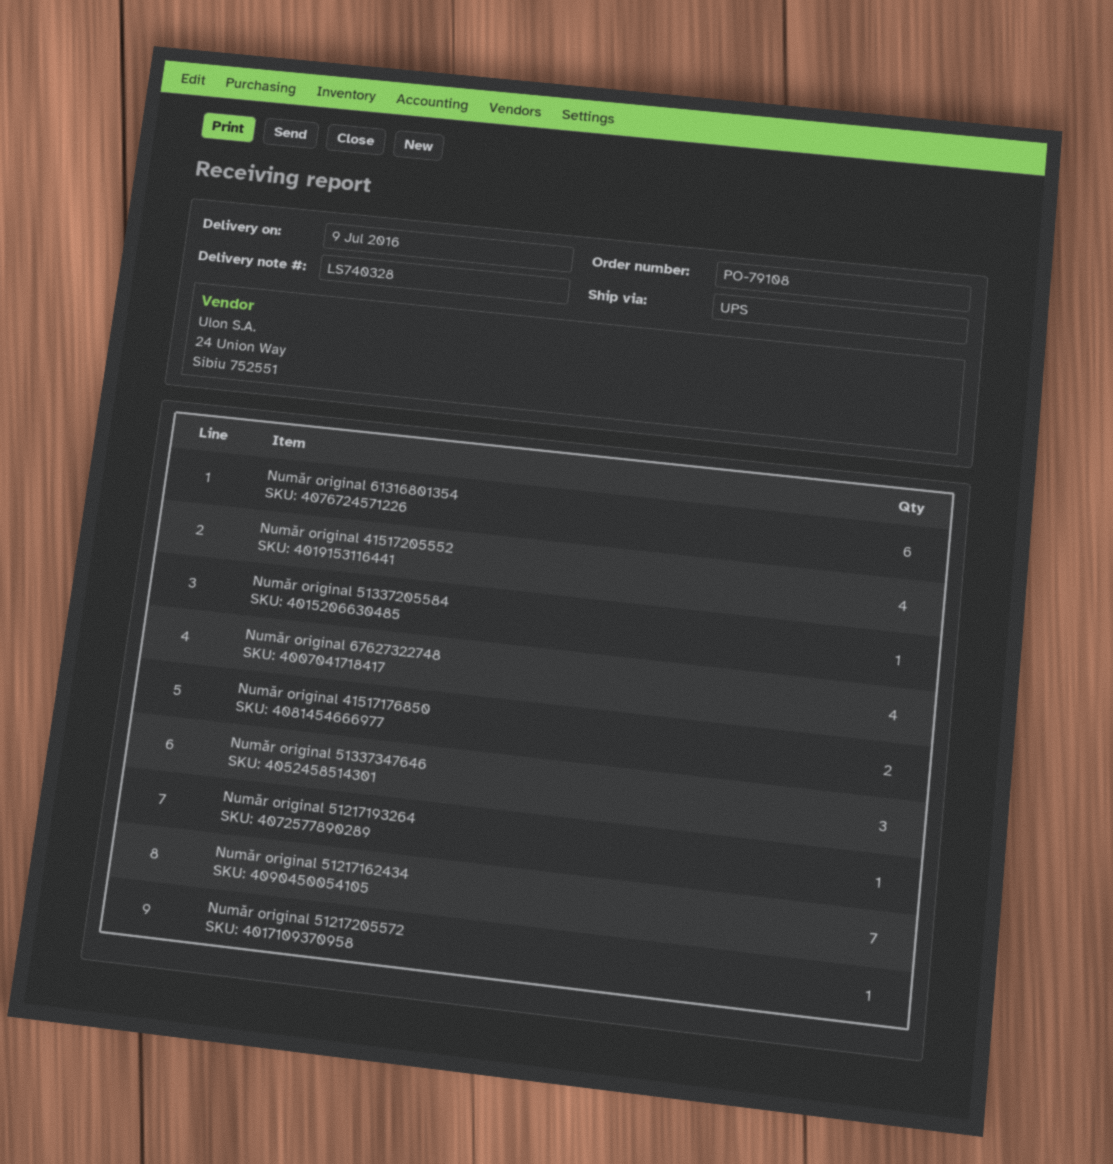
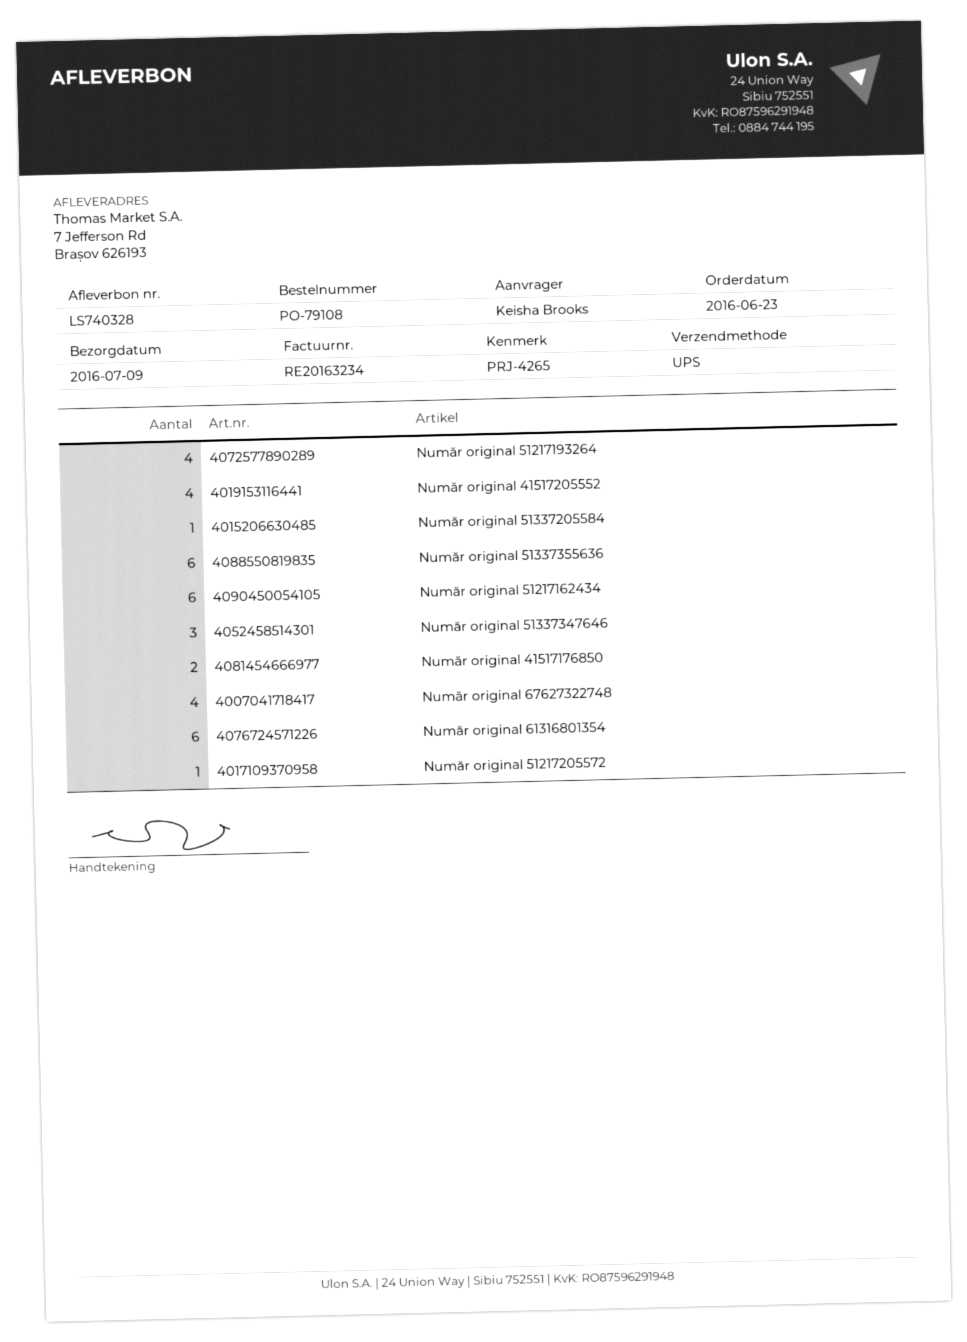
Număr original 51217193264: 1 -> 4
Număr original 51217162434: 7 -> 6
Număr original 51337355636: none -> 6

